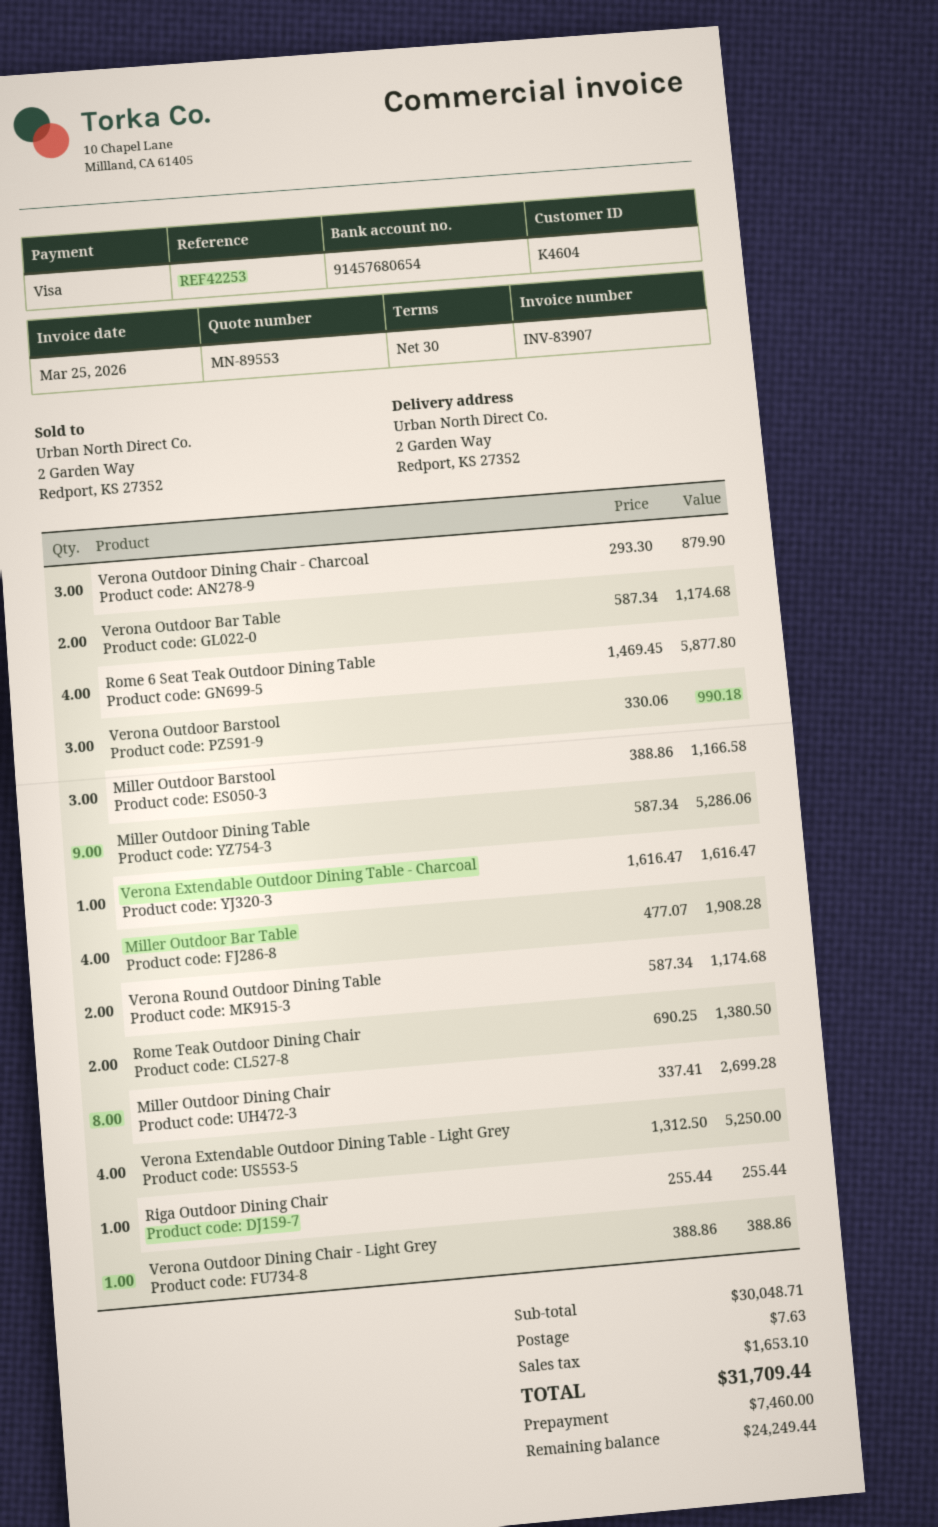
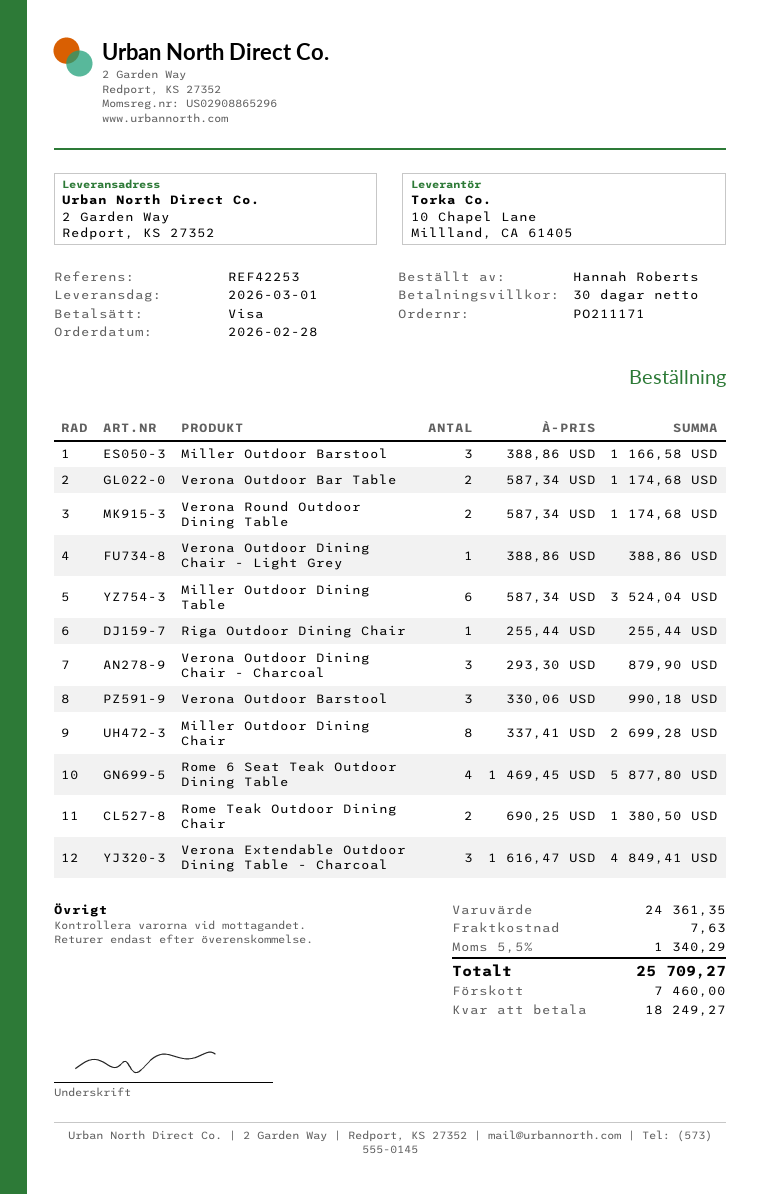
Miller Outdoor Dining Table: 9 x 587.34 = 5286.06 -> 6 x 587.34 = 3524.04
Verona Extendable Outdoor Dining Table - Charcoal: 1 x 1616.47 = 1616.47 -> 3 x 1616.47 = 4849.41
Miller Outdoor Bar Table: 4 x 477.07 = 1908.28 -> none
Verona Extendable Outdoor Dining Table - Light Grey: 4 x 1312.50 = 5250.00 -> none
subtotal: 30048.71 -> 24361.35
tax: 1653.10 -> 1340.29
total: 31709.44 -> 25709.27
balance: 24249.44 -> 18249.27

